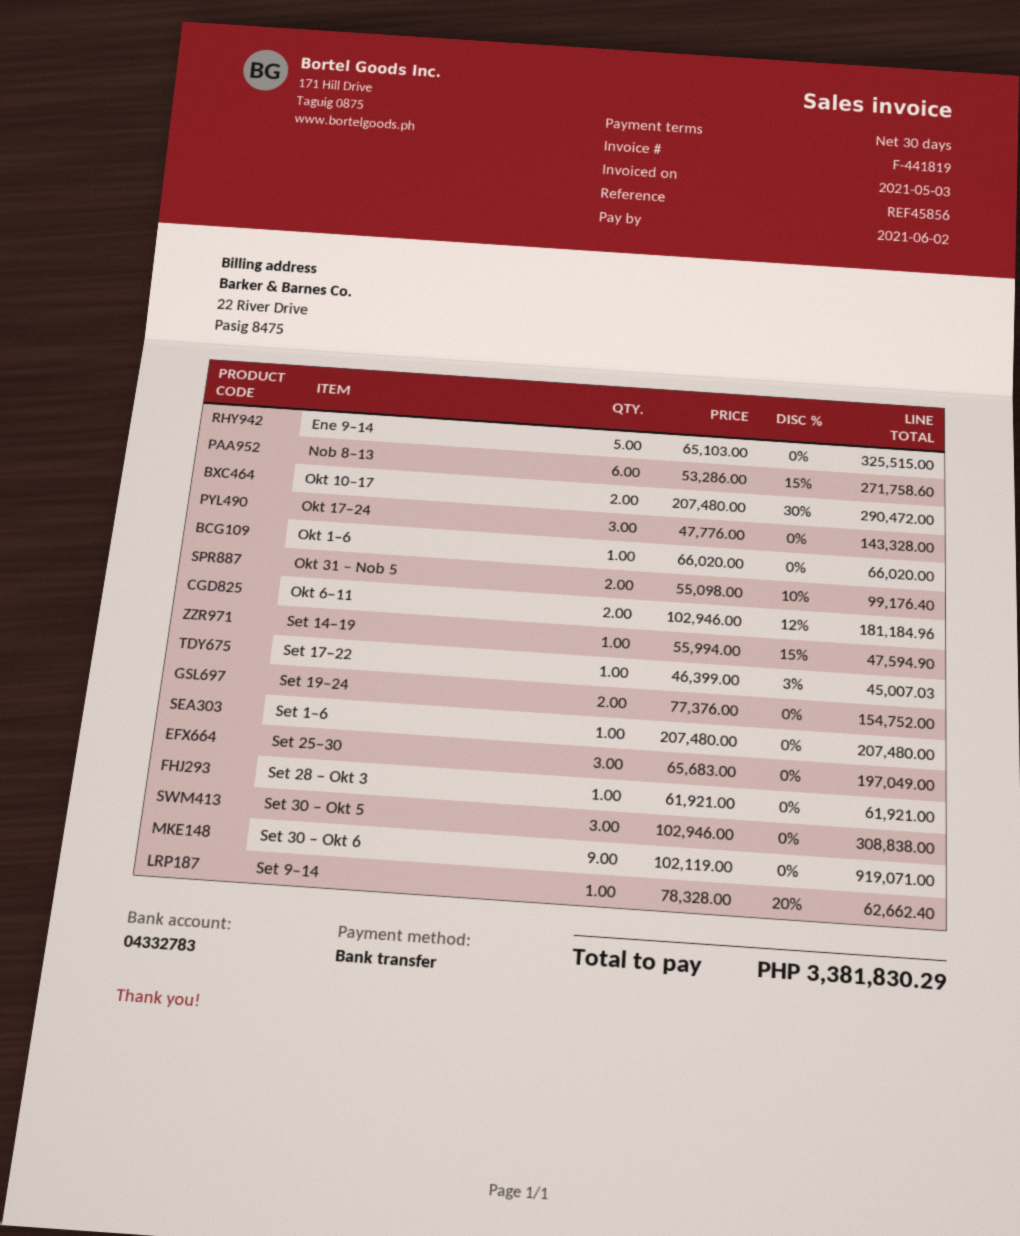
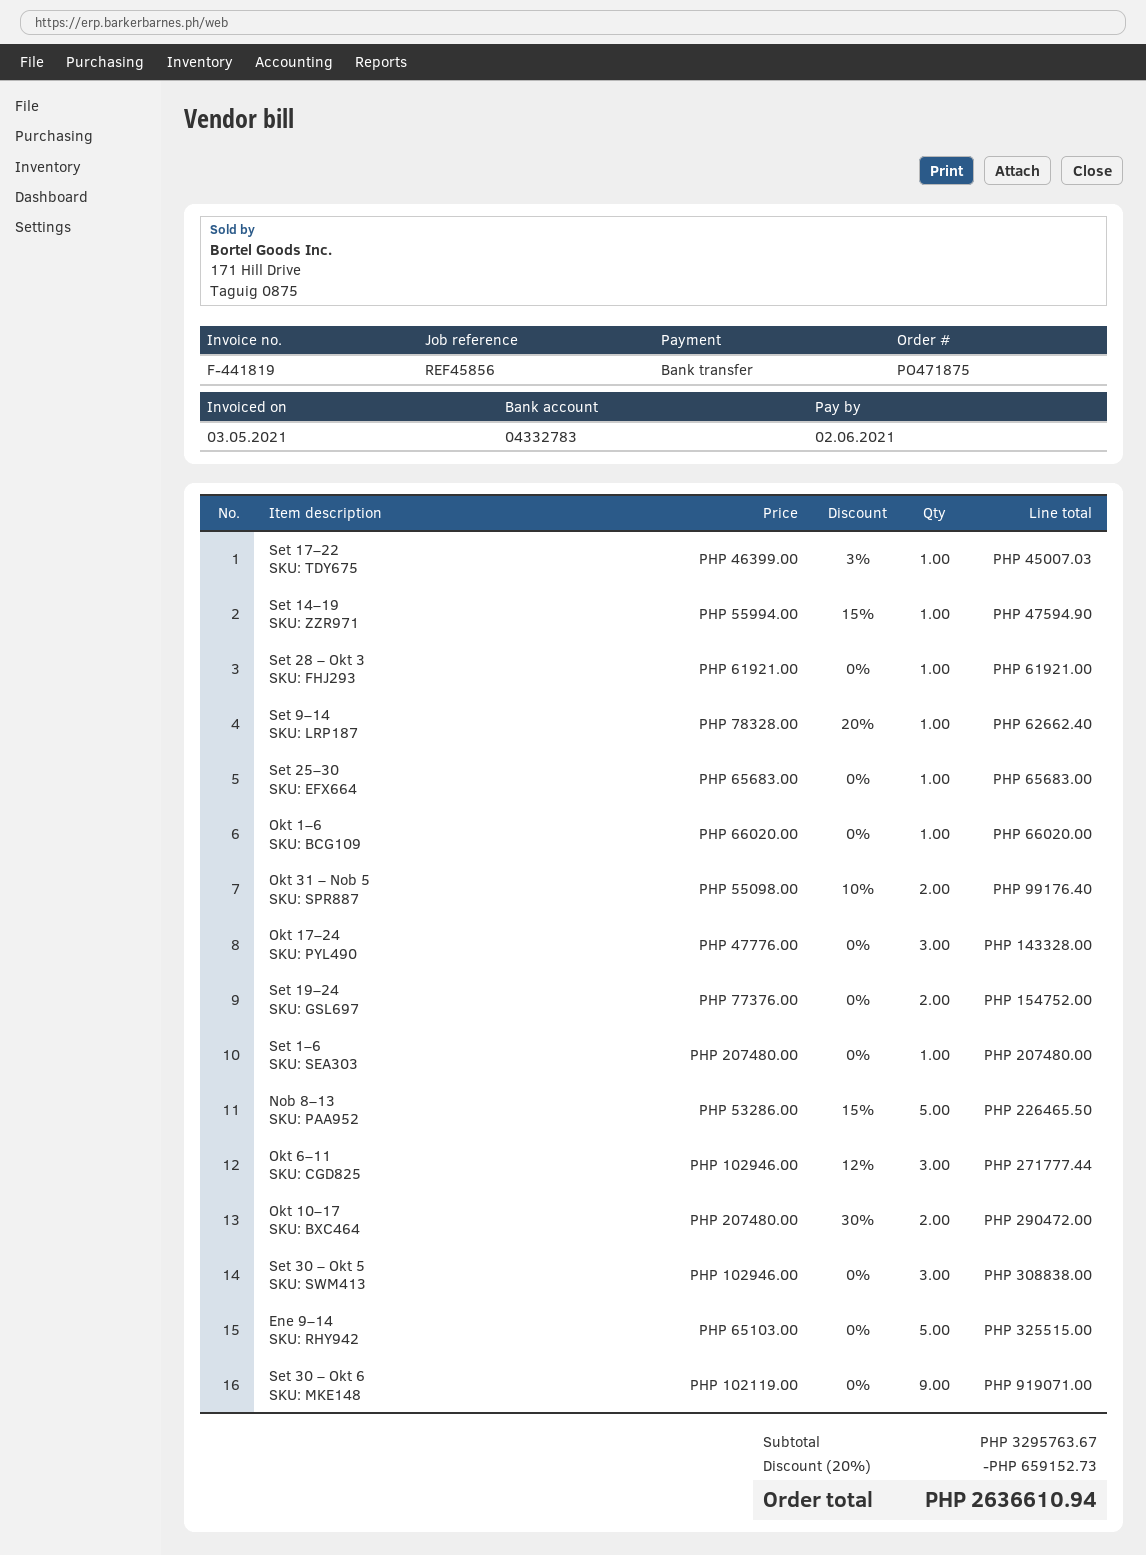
Nob 8–13: 6 x 53286.00 - 15% = 271758.60 -> 5 x 53286.00 - 15% = 226465.50
Okt 6–11: 2 x 102946.00 - 12% = 181184.96 -> 3 x 102946.00 - 12% = 271777.44
Set 25–30: 3 x 65683.00 = 197049.00 -> 1 x 65683.00 = 65683.00
discount: none -> 20% = 659152.73
total: 3381830.29 -> 2636610.94

